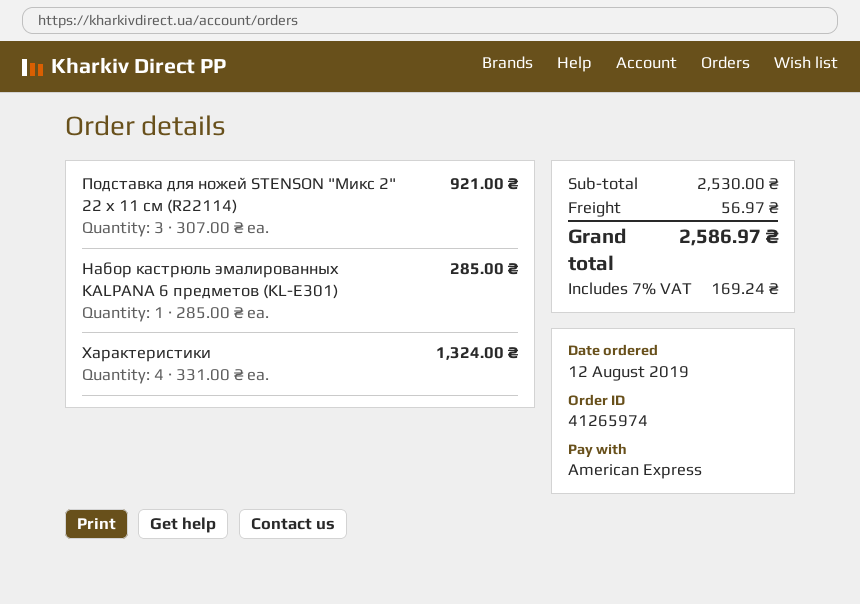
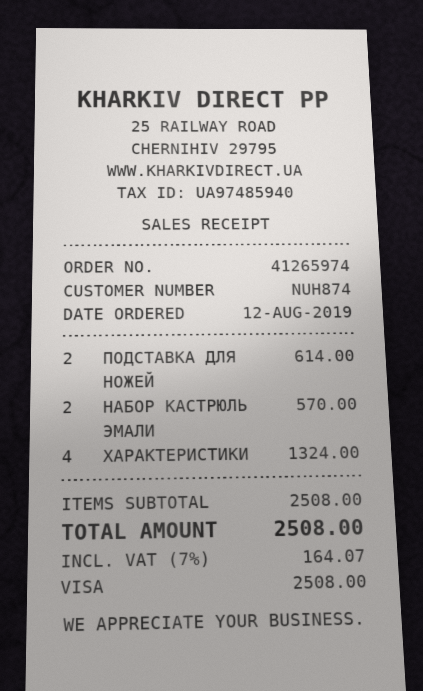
payment method: American Express -> Visa
Подставка для ножей STENSON "Микс 2" 22 х 11 см (R22114): 3 for 921.00 -> 2 for 614.00
Набор кастрюль эмалированных KALPANA 6 предметов (KL-E301): 1 for 285.00 -> 2 for 570.00
subtotal: 2530.00 -> 2508.00
shipping: 56.97 -> none
tax: 7% = 169.24 -> 7% = 164.07
total: 2586.97 -> 2508.00

